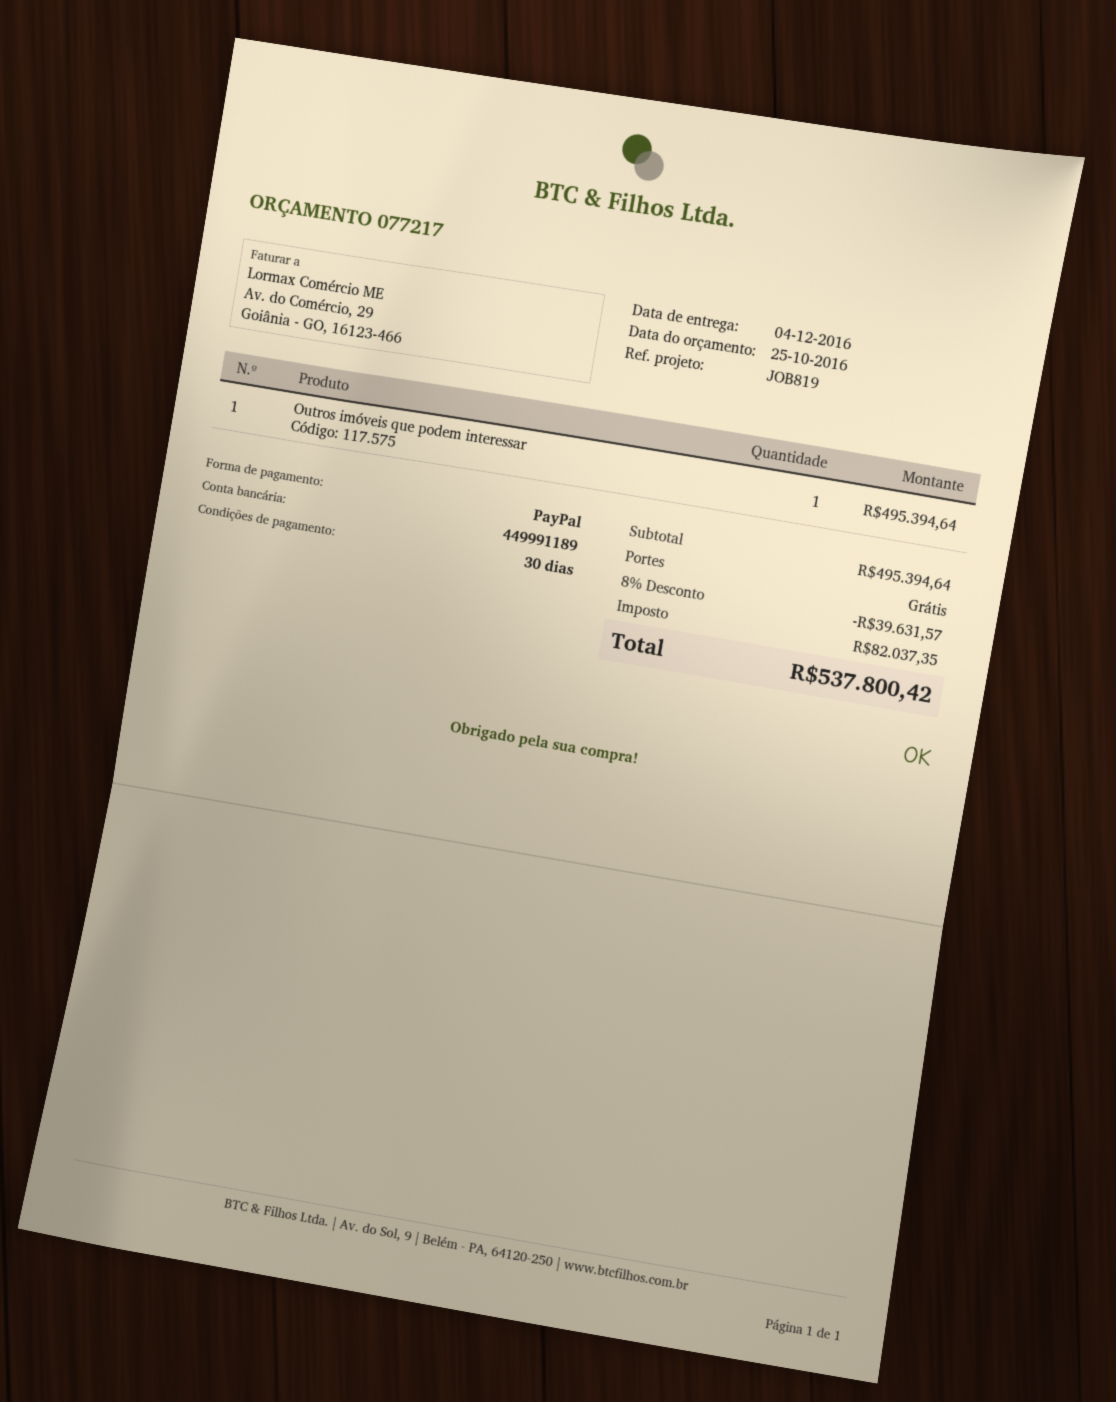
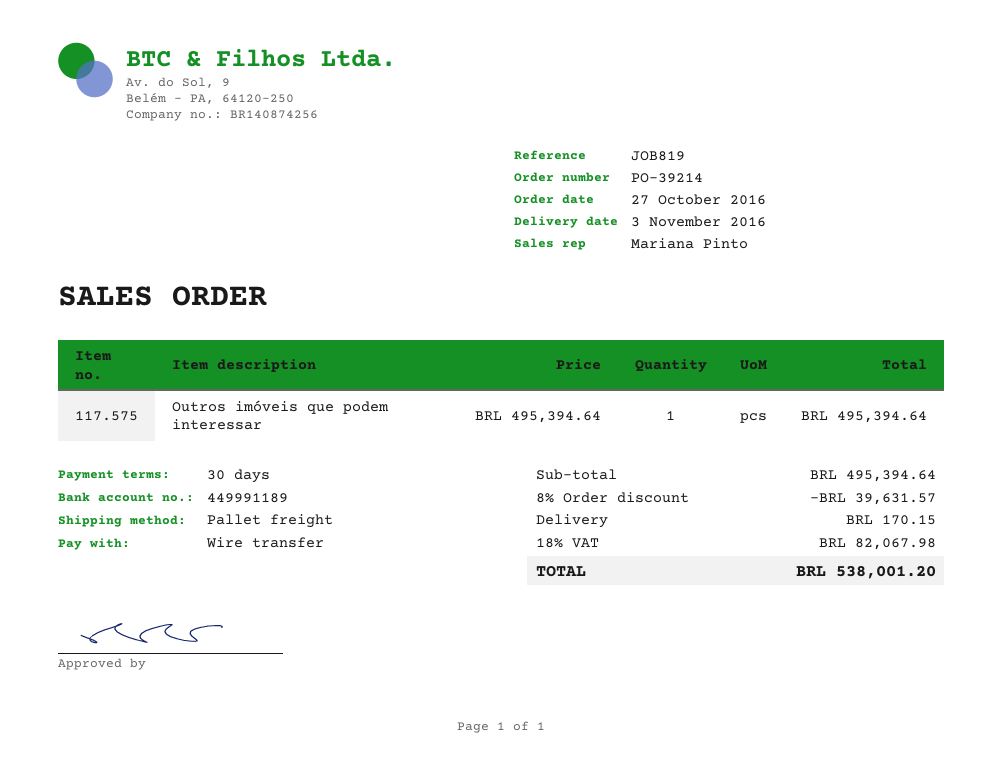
delivery date: 2016-12-04 -> 2016-11-03
payment method: PayPal -> bank transfer
shipping: 0.00 -> 170.15
tax: 82037.35 -> 82067.98
total: 537800.42 -> 538001.20

